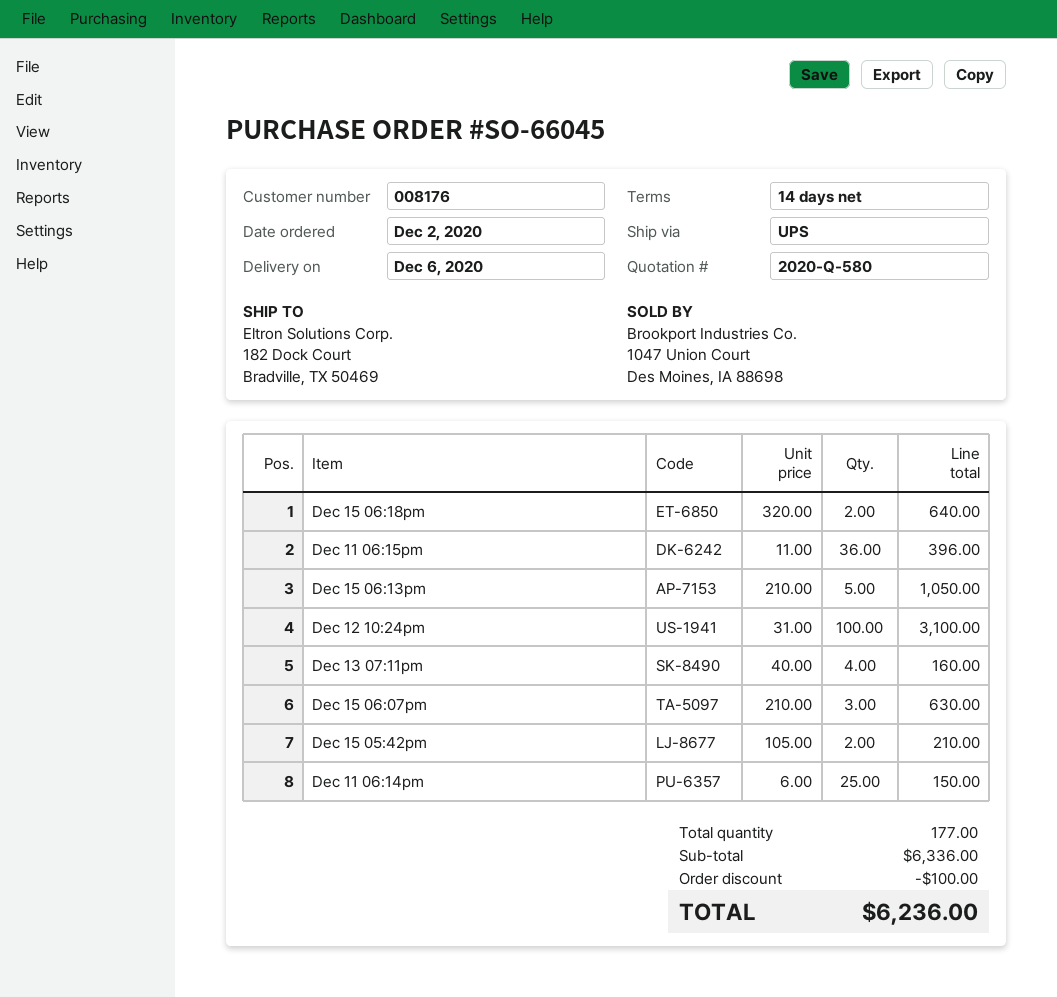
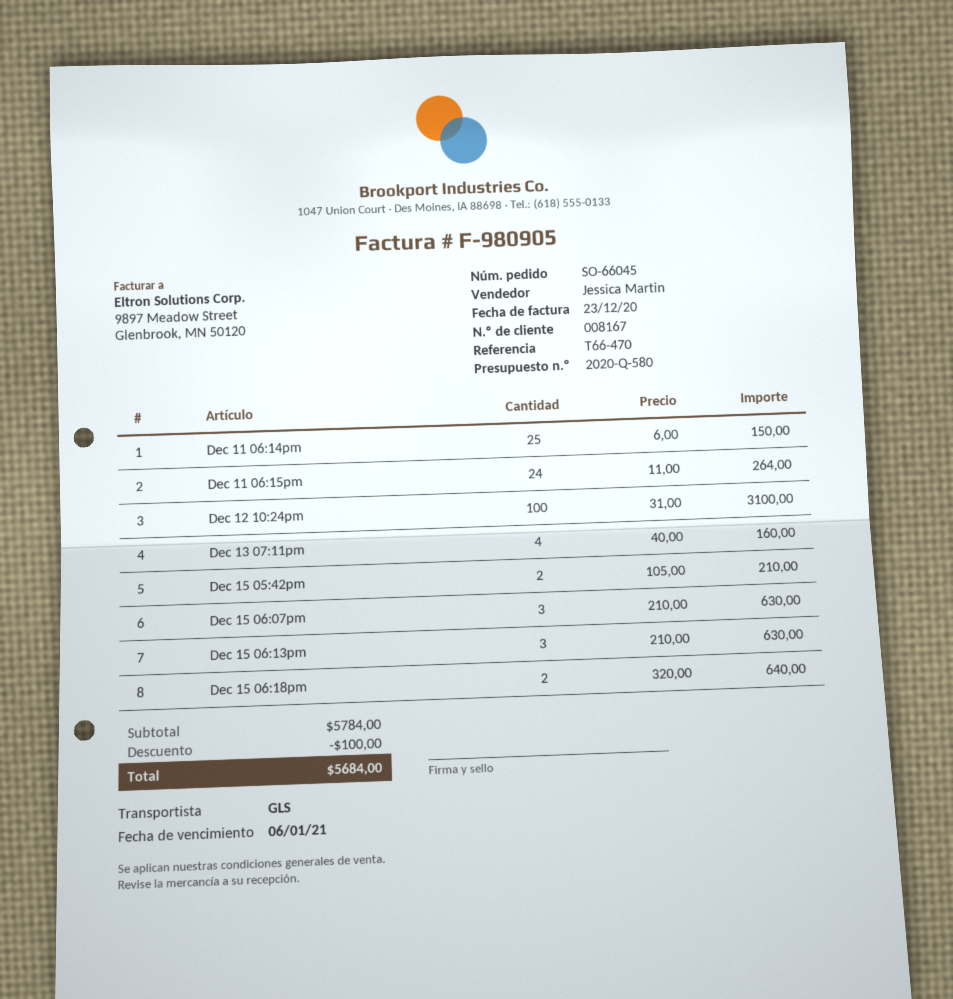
customer number: 008176 -> 008167
shipping method: UPS -> GLS
Dec 11 06:15pm: 36 x 11.00 = 396.00 -> 24 x 11.00 = 264.00
Dec 15 06:13pm: 5 x 210.00 = 1050.00 -> 3 x 210.00 = 630.00
subtotal: 6336.00 -> 5784.00
total: 6236.00 -> 5684.00

